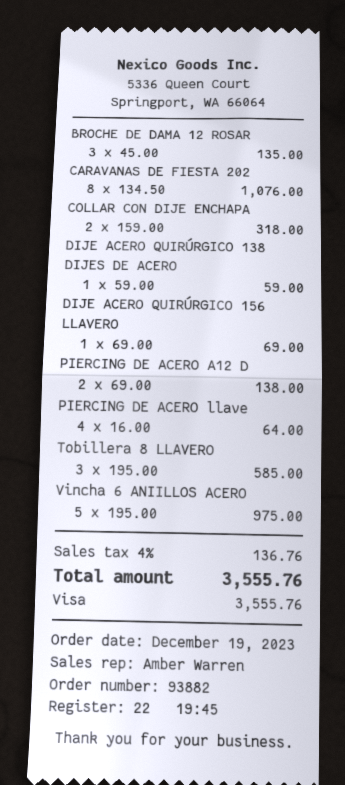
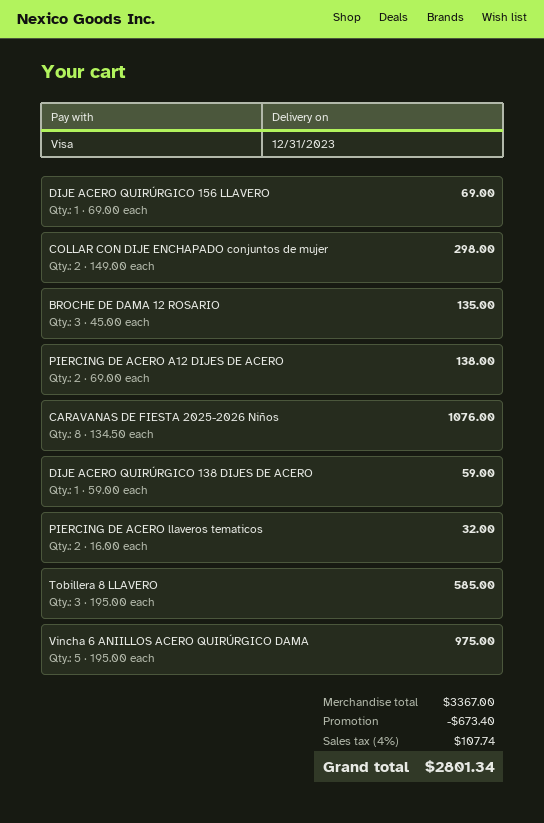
COLLAR CON DIJE ENCHAPA: 2 x 159.00 = 318.00 -> 2 x 149.00 = 298.00
PIERCING DE ACERO llave: 4 x 16.00 = 64.00 -> 2 x 16.00 = 32.00
discount: none -> 673.40
tax: 4% = 136.76 -> 4% = 107.74
total: 3555.76 -> 2801.34

